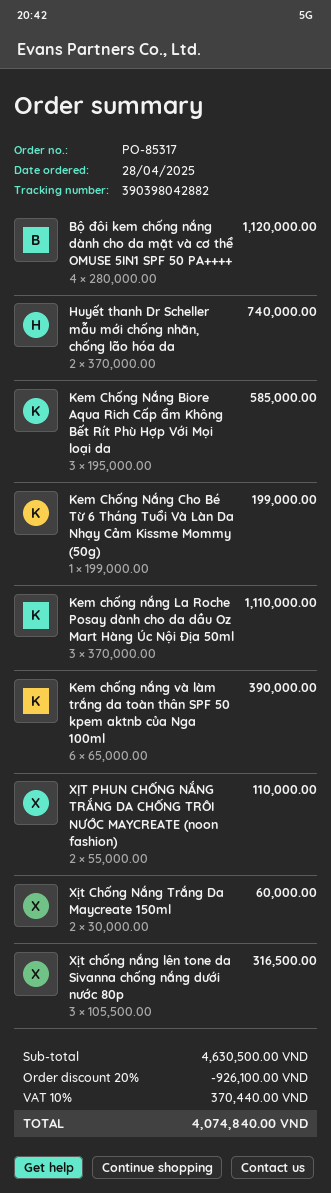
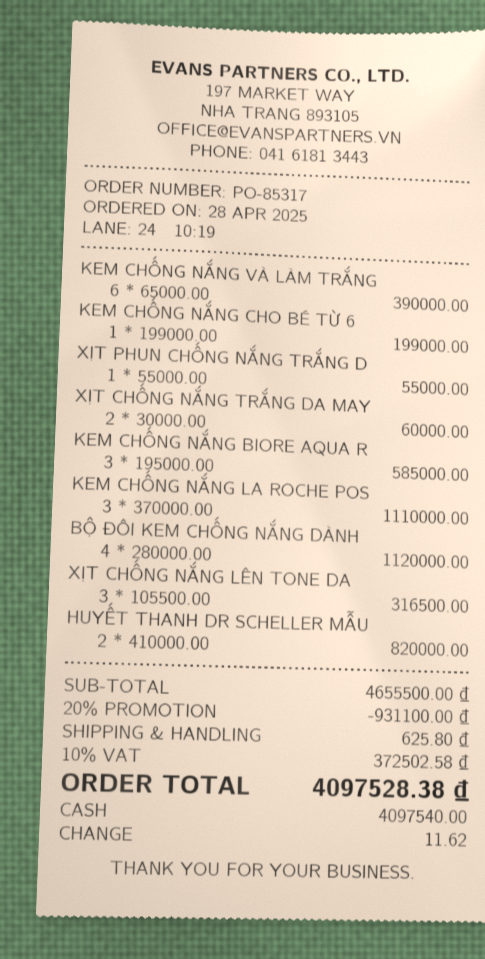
Huyết thanh Dr Scheller mẫu mới chống nhăn, chống lão hóa da: 2 x 370000.00 = 740000.00 -> 2 x 410000.00 = 820000.00
XỊT PHUN CHỐNG NẮNG TRẮNG DA CHỐNG TRÔI NƯỚC MAYCREATE (noon fashion): 2 x 55000.00 = 110000.00 -> 1 x 55000.00 = 55000.00
subtotal: 4630500.00 -> 4655500.00
discount: 20% = 926100.00 -> 20% = 931100.00
shipping: none -> 625.80
tax: 10% = 370440.00 -> 10% = 372502.58
total: 4074840.00 -> 4097528.38

